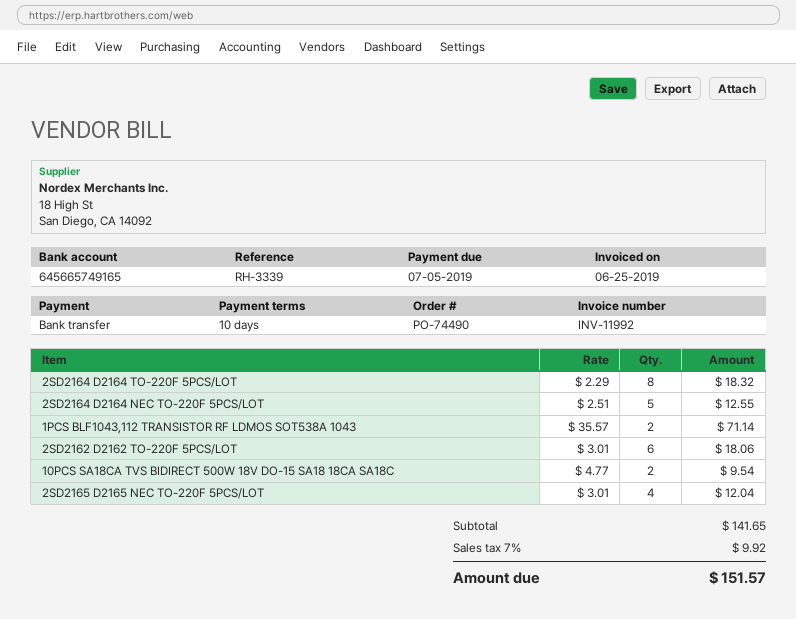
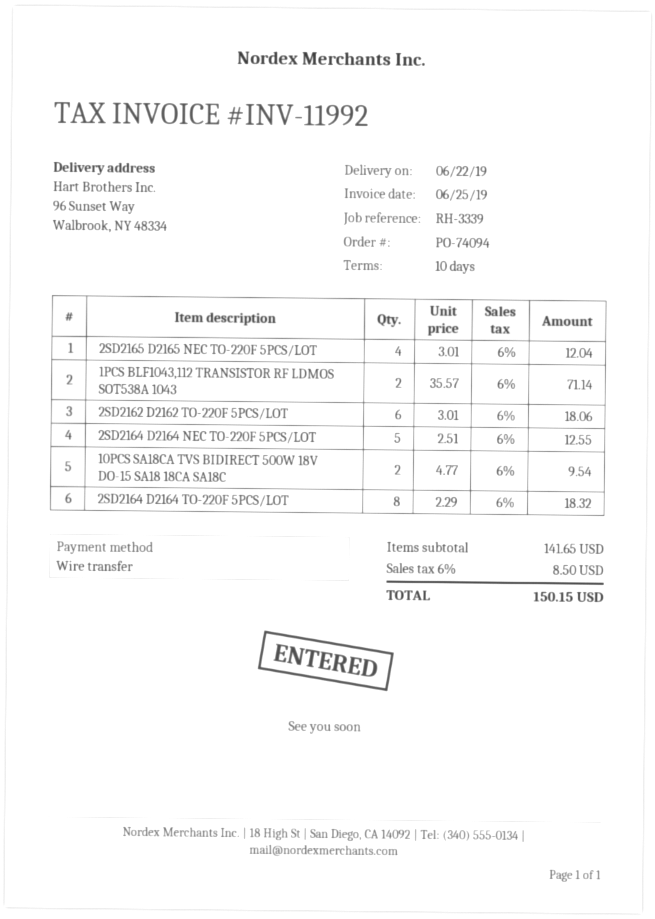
order number: PO-74490 -> PO-74094
tax: 7% = 9.92 -> 6% = 8.50
total: 151.57 -> 150.15

